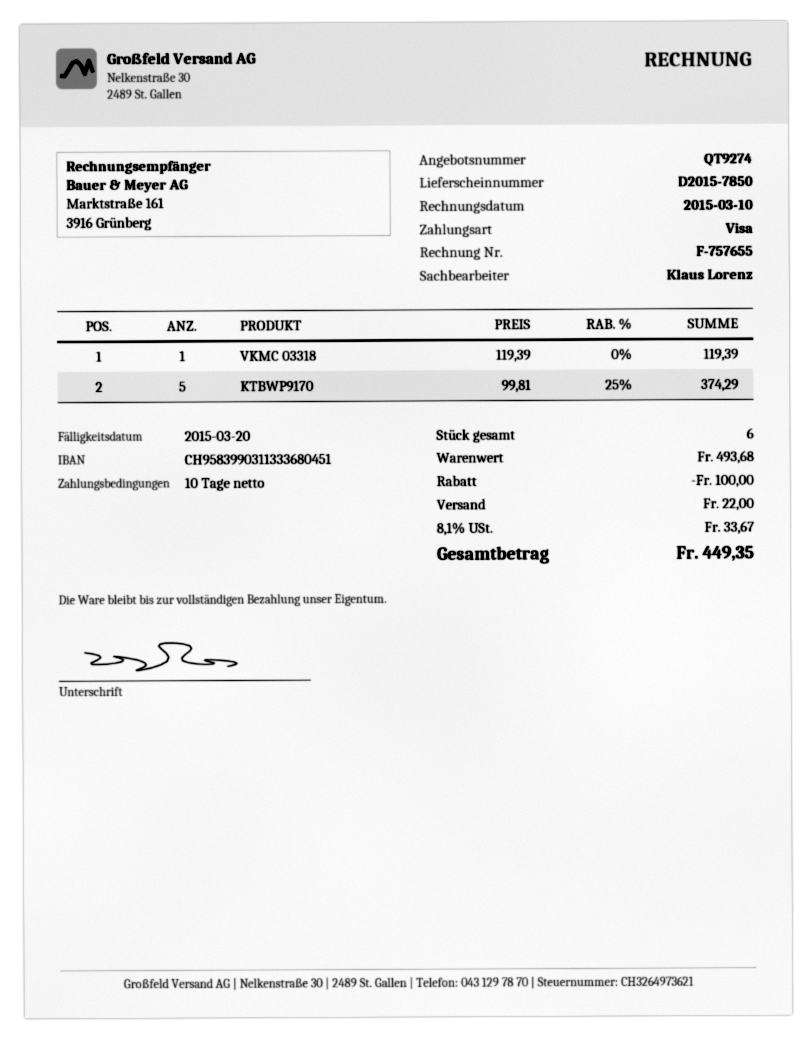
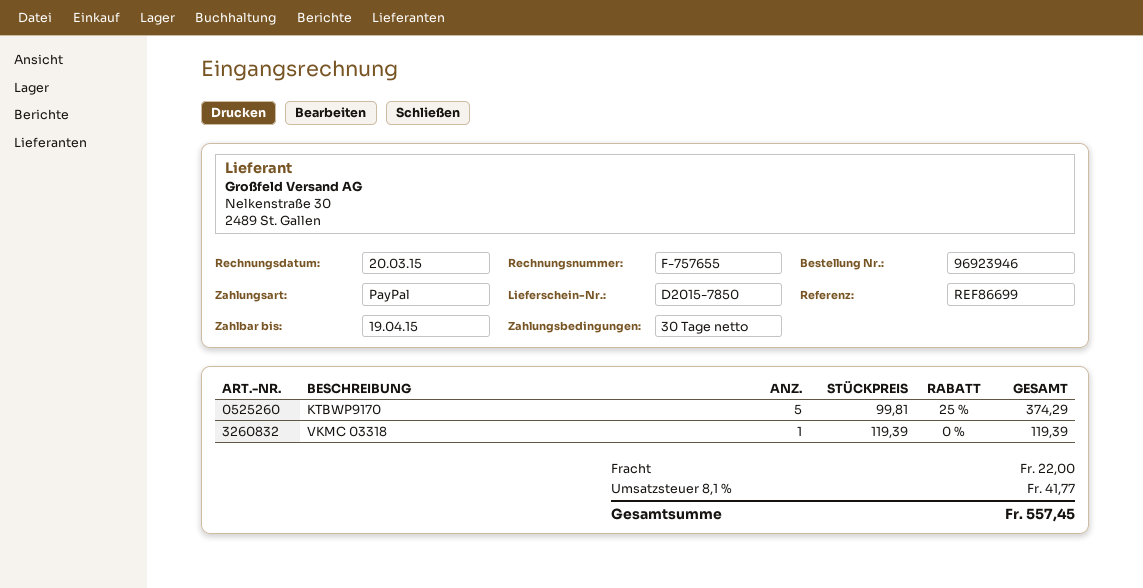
invoice date: 2015-03-10 -> 2015-03-20
payment terms: 10 days -> 30 days
due date: 2015-03-20 -> 2015-04-19
payment method: Visa -> PayPal
discount: 100.00 -> none
tax: 8.1% = 33.67 -> 8.1% = 41.77
total: 449.35 -> 557.45

